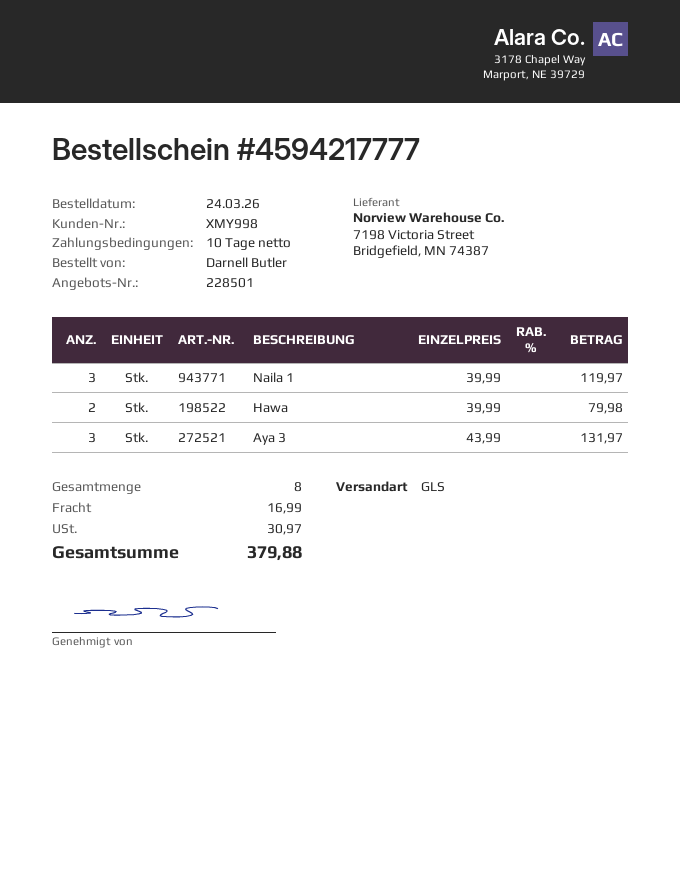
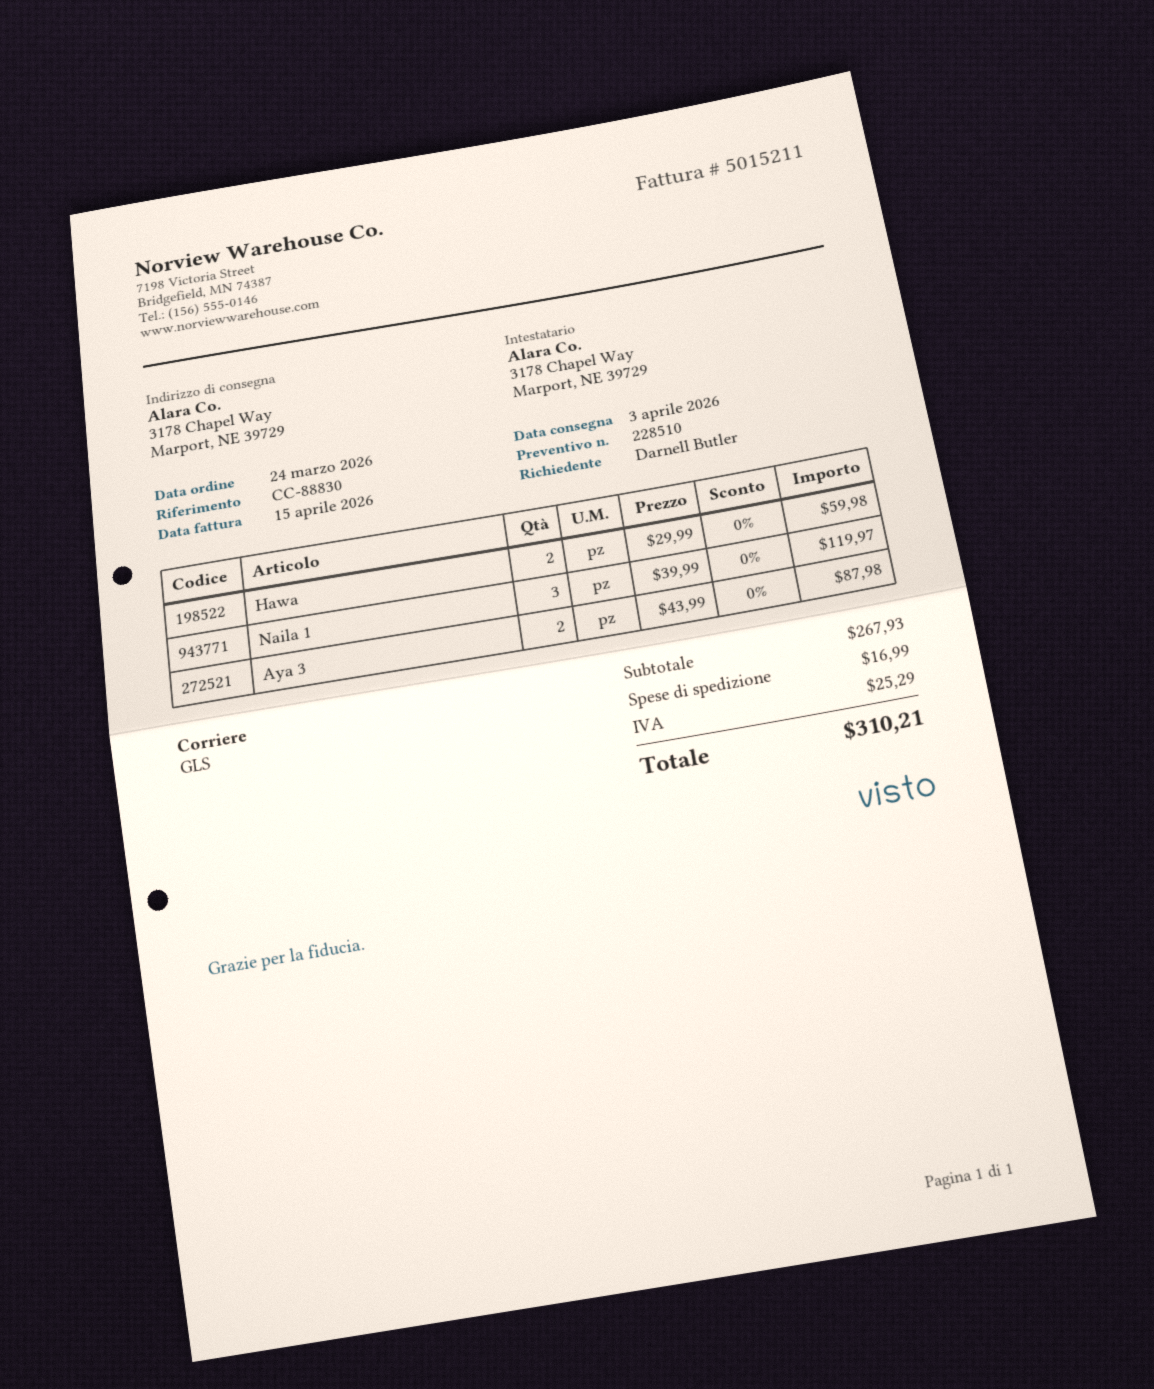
quote number: 228501 -> 228510
Hawa: 2 x 39.99 = 79.98 -> 2 x 29.99 = 59.98
Aya 3: 3 x 43.99 = 131.97 -> 2 x 43.99 = 87.98
tax: 30.97 -> 25.29
total: 379.88 -> 310.21

